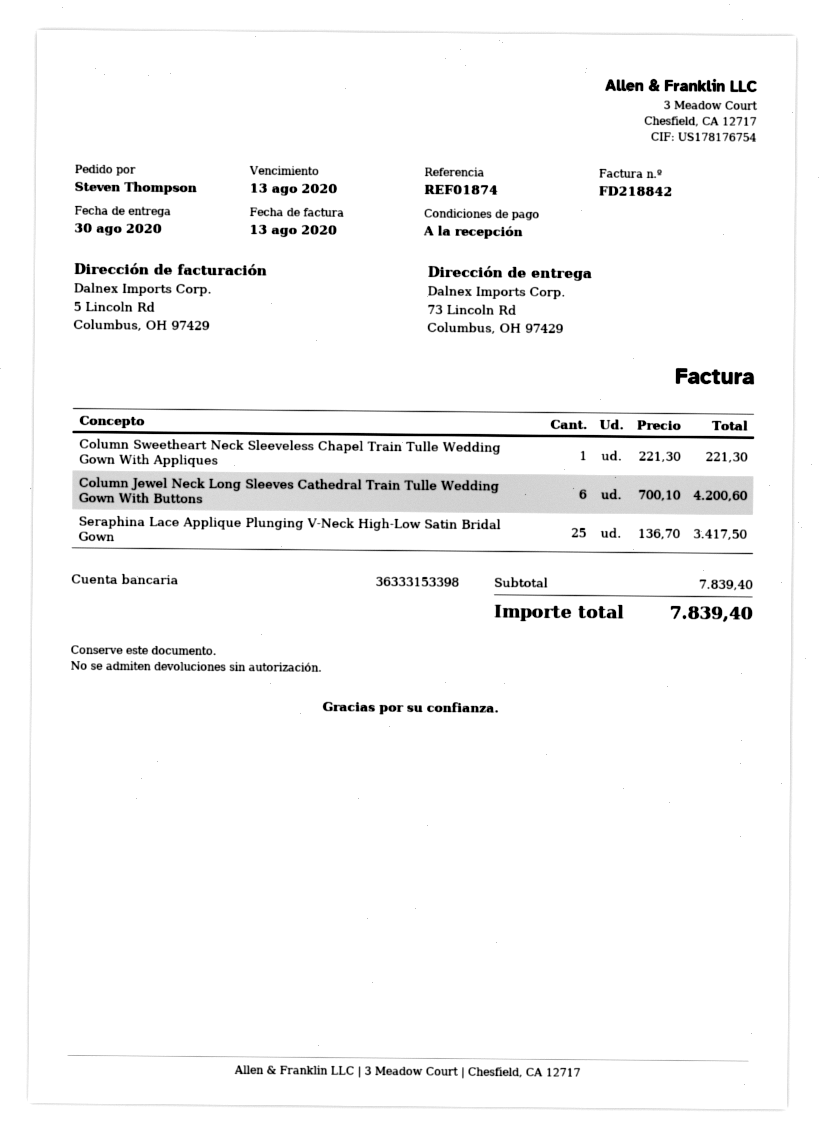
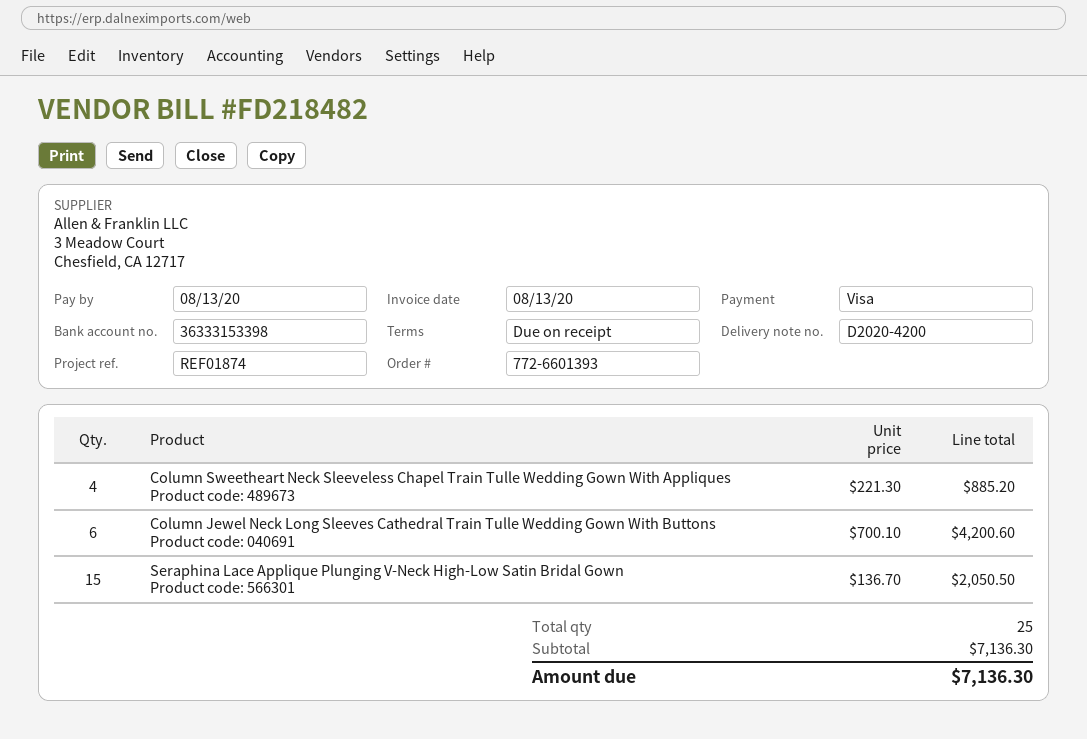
invoice number: FD218842 -> FD218482
Column Sweetheart Neck Sleeveless Chapel Train Tulle Wedding Gown With Appliques: 1 x 221.30 = 221.30 -> 4 x 221.30 = 885.20
Seraphina Lace Applique Plunging V-Neck High-Low Satin Bridal Gown: 25 x 136.70 = 3417.50 -> 15 x 136.70 = 2050.50
subtotal: 7839.40 -> 7136.30
total: 7839.40 -> 7136.30

